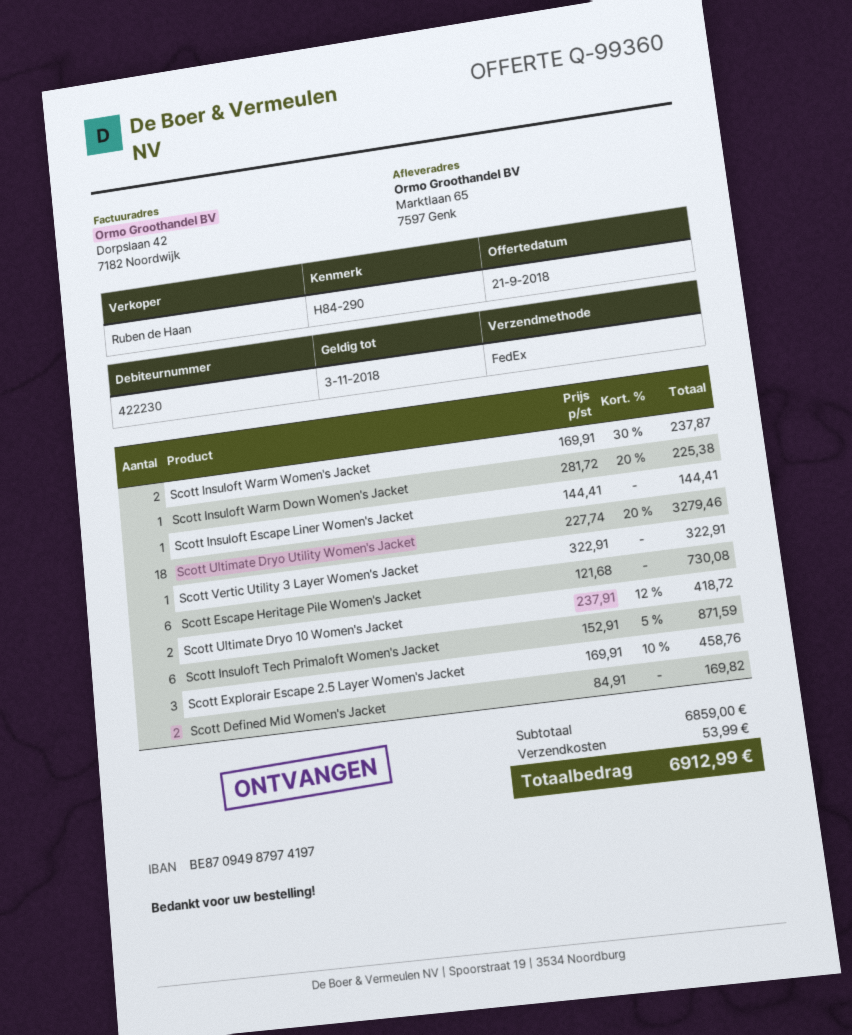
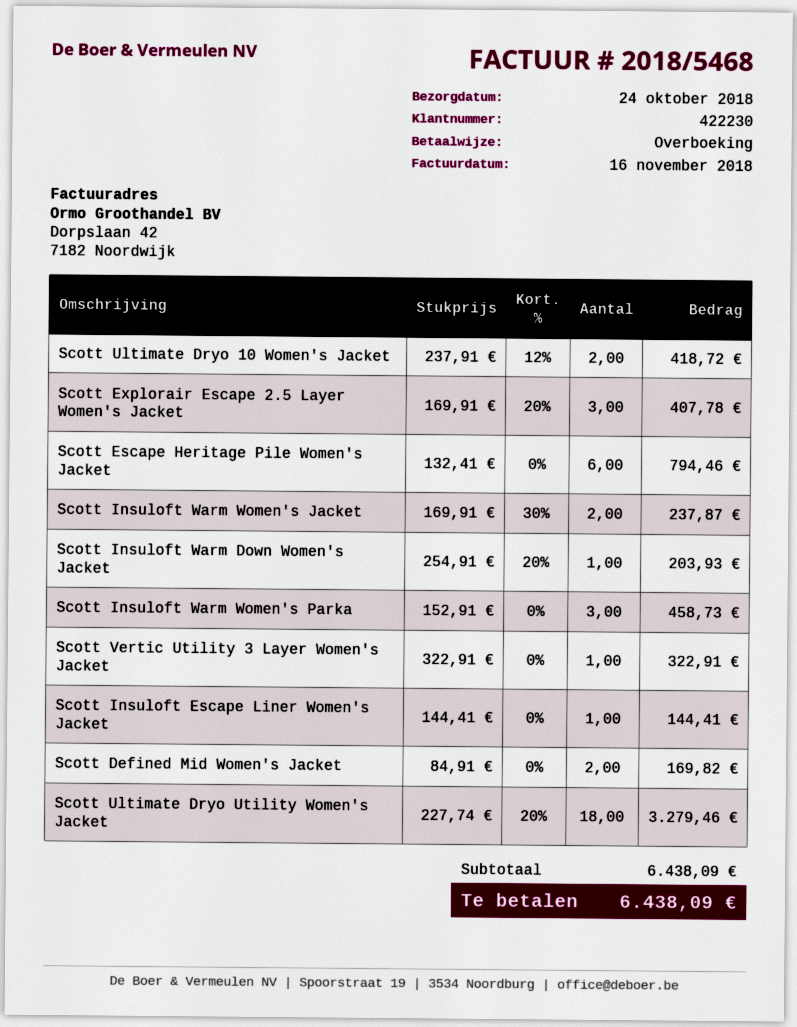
Scott Insuloft Warm Down Women's Jacket: 1 x 281.72 - 20% = 225.38 -> 1 x 254.91 - 20% = 203.93
Scott Escape Heritage Pile Women's Jacket: 6 x 121.68 = 730.08 -> 6 x 132.41 = 794.46
Scott Insuloft Tech Primaloft Women's Jacket: 6 x 152.91 - 5% = 871.59 -> none
Scott Explorair Escape 2.5 Layer Women's Jacket: 3 x 169.91 - 10% = 458.76 -> 3 x 169.91 - 20% = 407.78
Scott Insuloft Warm Women's Parka: none -> 3 x 152.91 = 458.73
subtotal: 6859.00 -> 6438.09
shipping: 53.99 -> none
total: 6912.99 -> 6438.09

